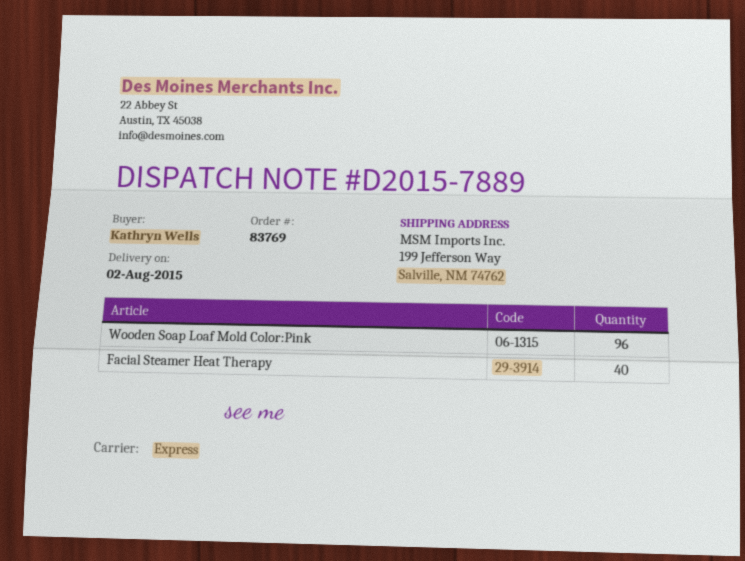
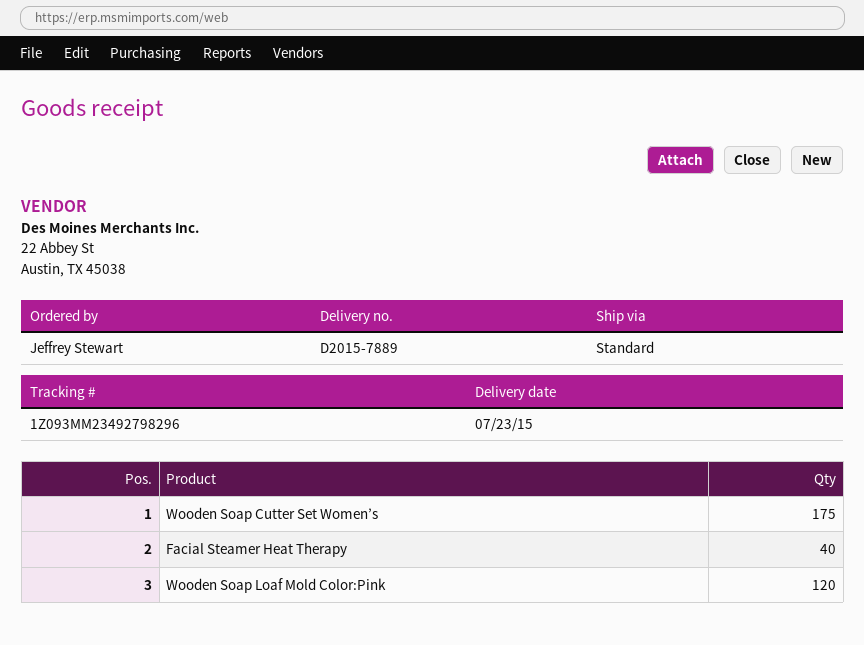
delivery date: 2015-08-02 -> 2015-07-23
ordered by: Kathryn Wells -> Jeffrey Stewart
shipping method: express -> standard
Wooden Soap Loaf Mold Color:Pink: 96 -> 120
Wooden Soap Cutter Set Women’s: none -> 175

